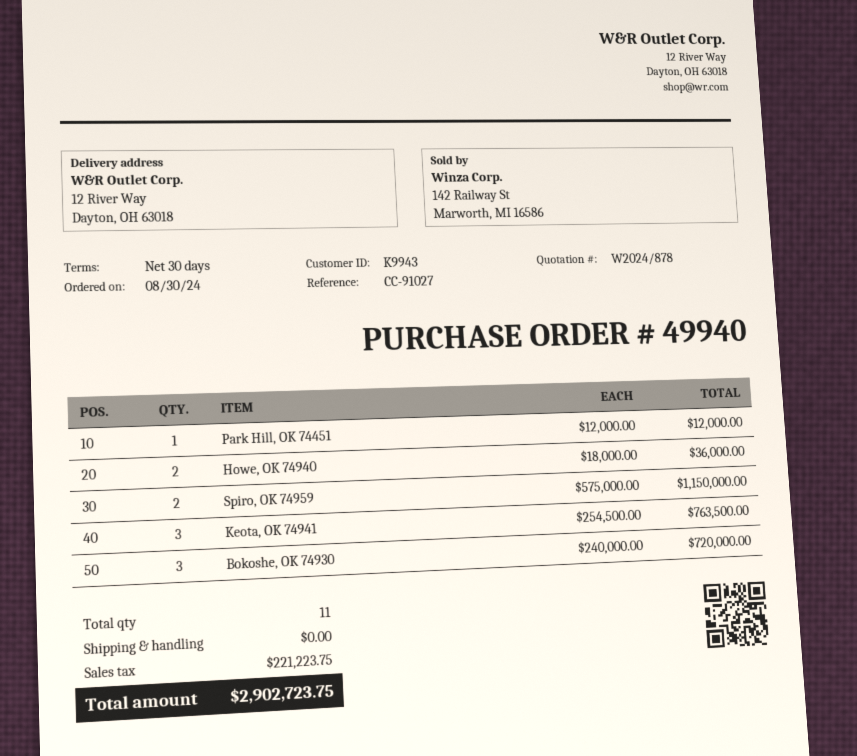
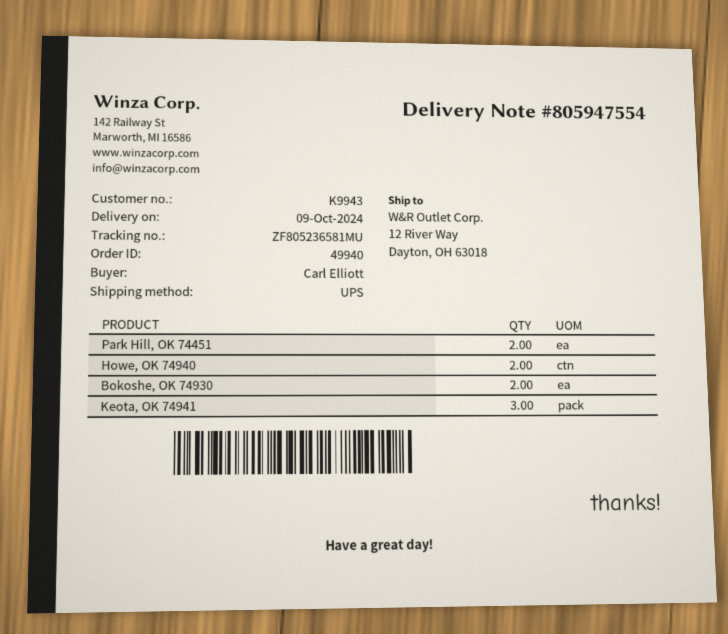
Park Hill, OK 74451: 1 -> 2
Spiro, OK 74959: 2 -> none
Bokoshe, OK 74930: 3 -> 2

